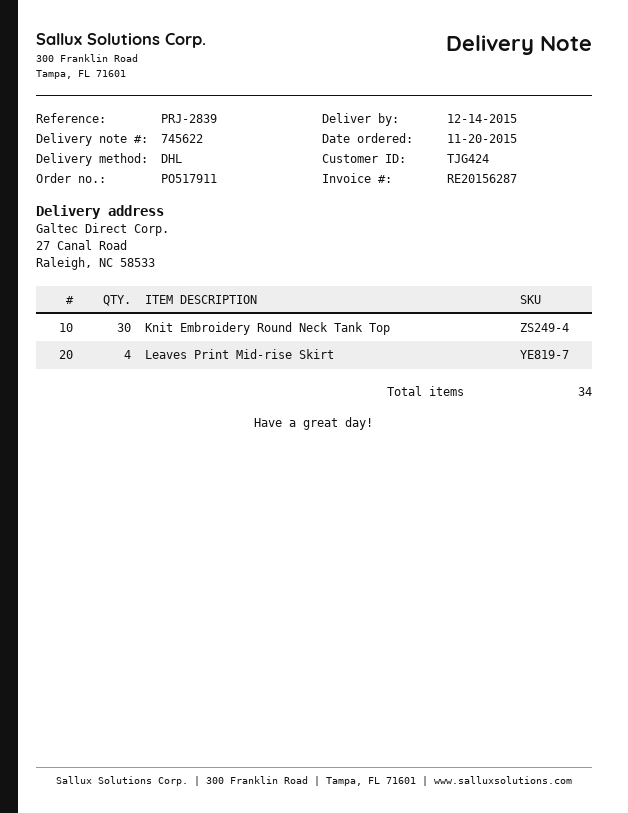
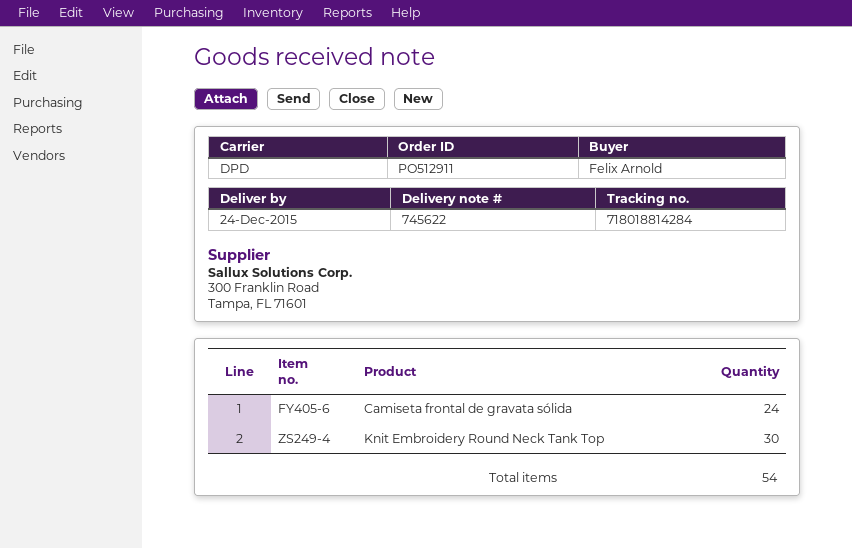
order number: PO517911 -> PO512911
delivery date: 2015-12-14 -> 2015-12-24
shipping method: DHL -> DPD
Leaves Print Mid-rise Skirt: 4 -> none
Camiseta frontal de gravata sólida: none -> 24
total quantity: 34 -> 54

